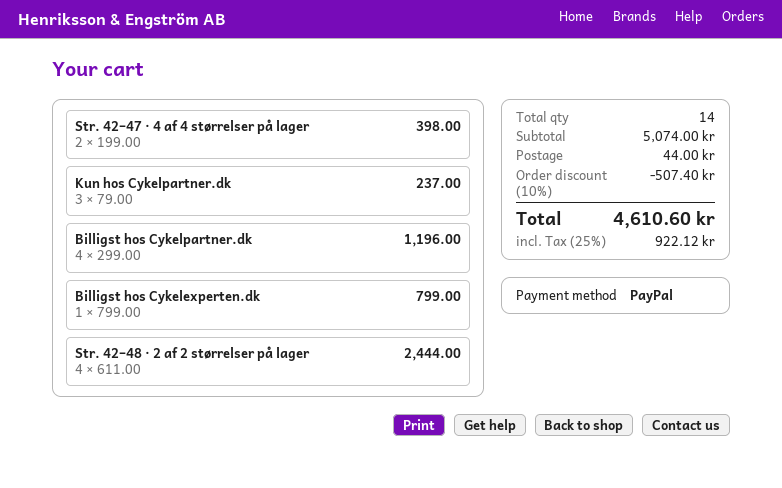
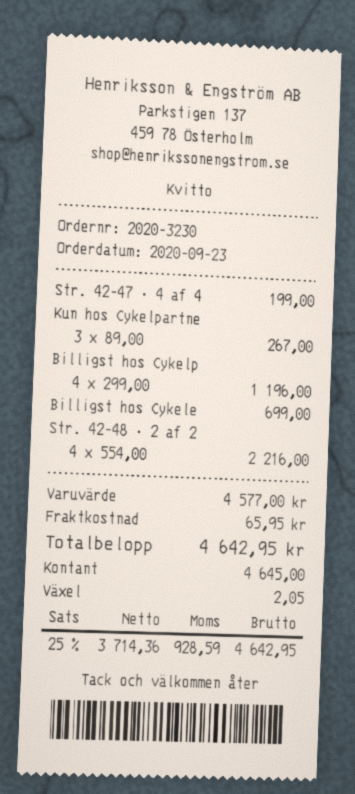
payment method: PayPal -> cash
Str. 42–47 · 4 af 4 størrelser på lager: 2 x 199.00 = 398.00 -> 1 x 199.00 = 199.00
Kun hos Cykelpartner.dk: 3 x 79.00 = 237.00 -> 3 x 89.00 = 267.00
Billigst hos Cykelexperten.dk: 1 x 799.00 = 799.00 -> 1 x 699.00 = 699.00
Str. 42–48 · 2 af 2 størrelser på lager: 4 x 611.00 = 2444.00 -> 4 x 554.00 = 2216.00
subtotal: 5074.00 -> 4577.00
discount: 10% = 507.40 -> none
shipping: 44.00 -> 65.95
tax: 25% = 922.12 -> 25% = 928.59
total: 4610.60 -> 4642.95

